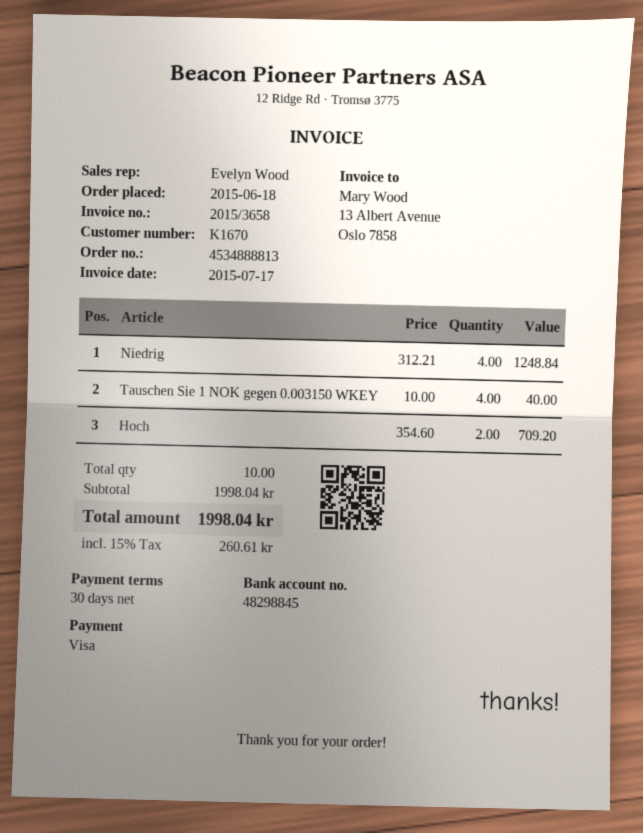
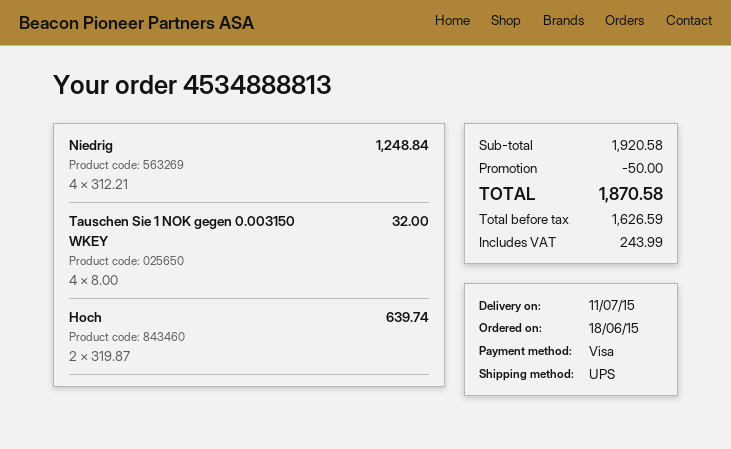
Tauschen Sie 1 NOK gegen 0.003150 WKEY: 4 x 10.00 = 40.00 -> 4 x 8.00 = 32.00
Hoch: 2 x 354.60 = 709.20 -> 2 x 319.87 = 639.74
subtotal: 1998.04 -> 1920.58
discount: none -> 50.00
tax: 260.61 -> 243.99
total: 1998.04 -> 1870.58

